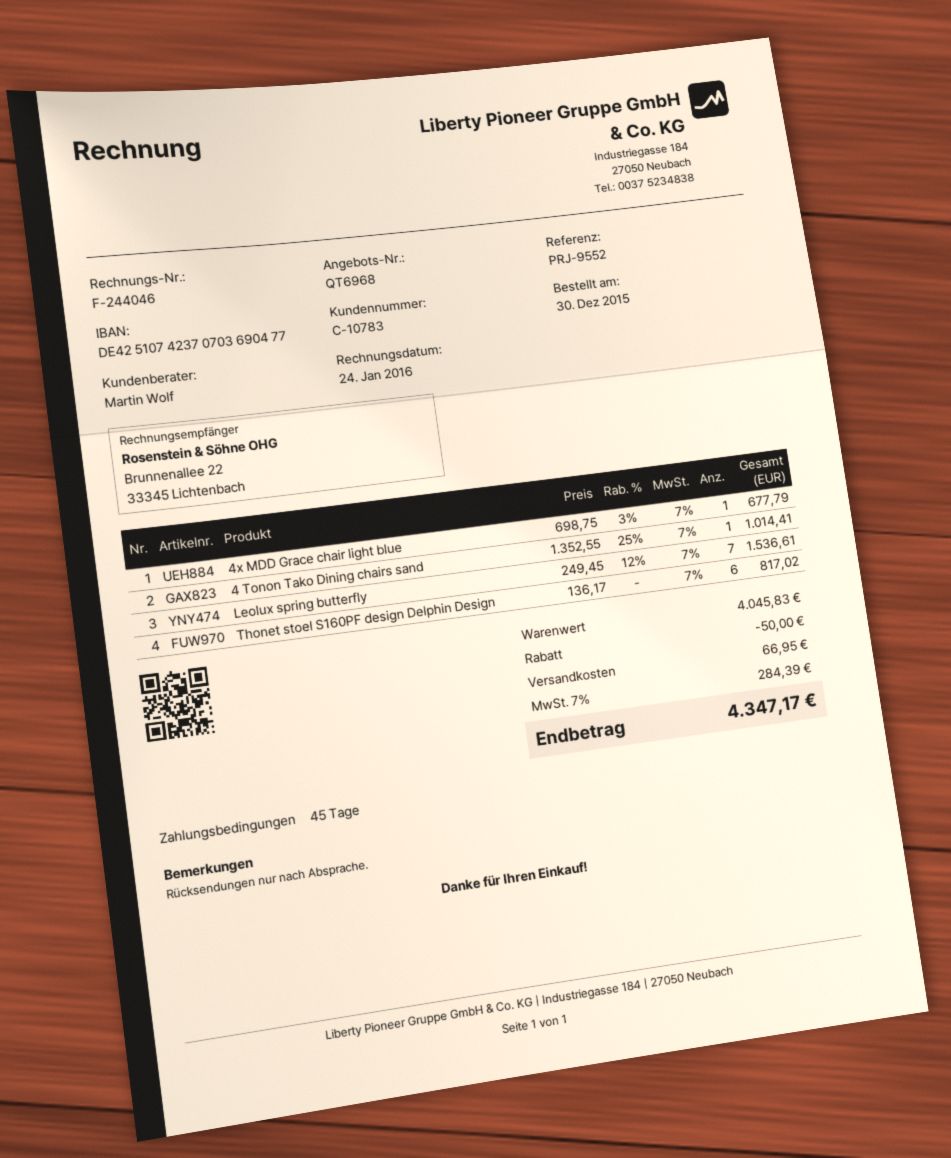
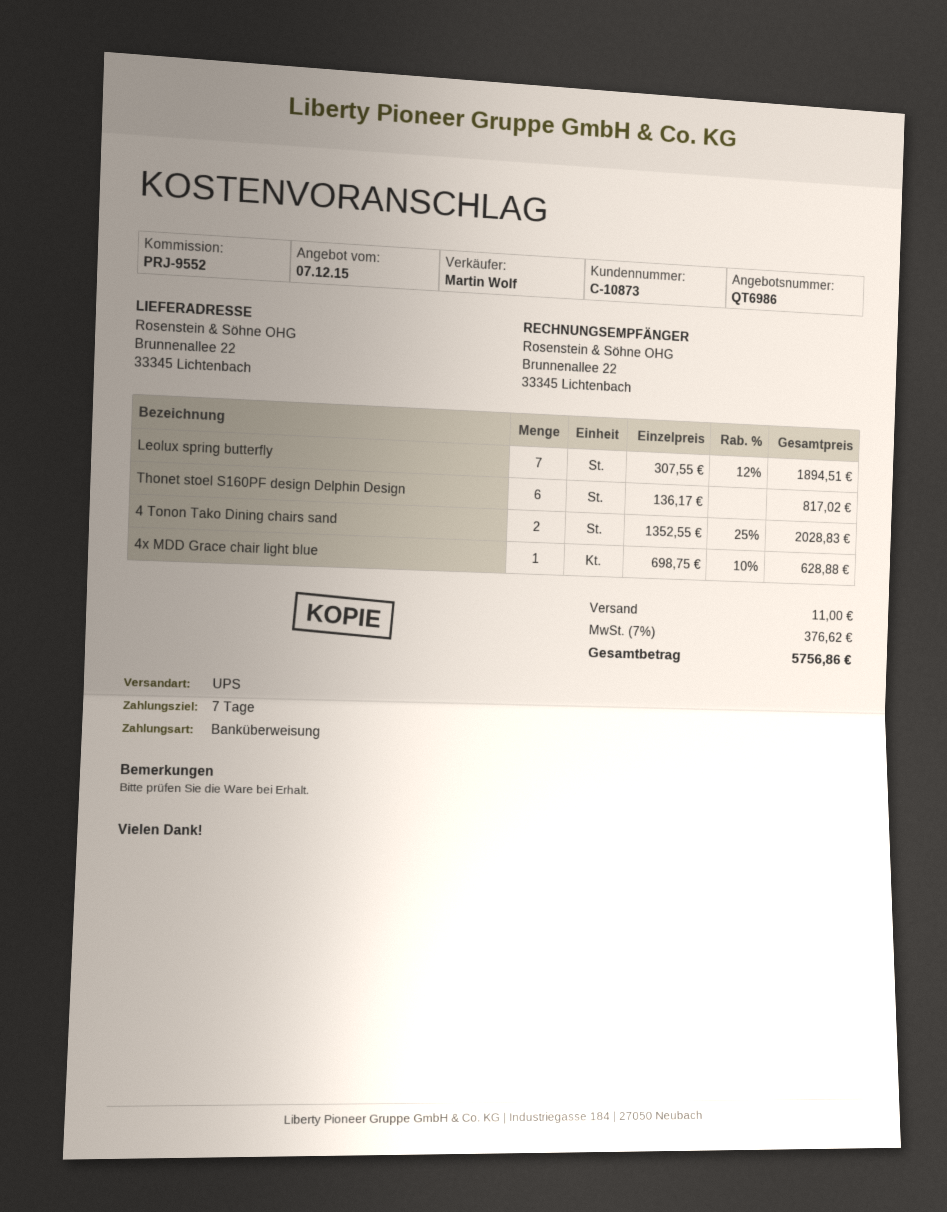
quote number: QT6968 -> QT6986
payment terms: 45 days -> 7 days
customer number: C-10783 -> C-10873
4x MDD Grace chair light blue: 1 x 698.75 - 3% = 677.79 -> 1 x 698.75 - 10% = 628.88
4 Tonon Tako Dining chairs sand: 1 x 1352.55 - 25% = 1014.41 -> 2 x 1352.55 - 25% = 2028.83
Leolux spring butterfly: 7 x 249.45 - 12% = 1536.61 -> 7 x 307.55 - 12% = 1894.51
discount: 50.00 -> none
shipping: 66.95 -> 11.00
tax: 7% = 284.39 -> 7% = 376.62
total: 4347.17 -> 5756.86

